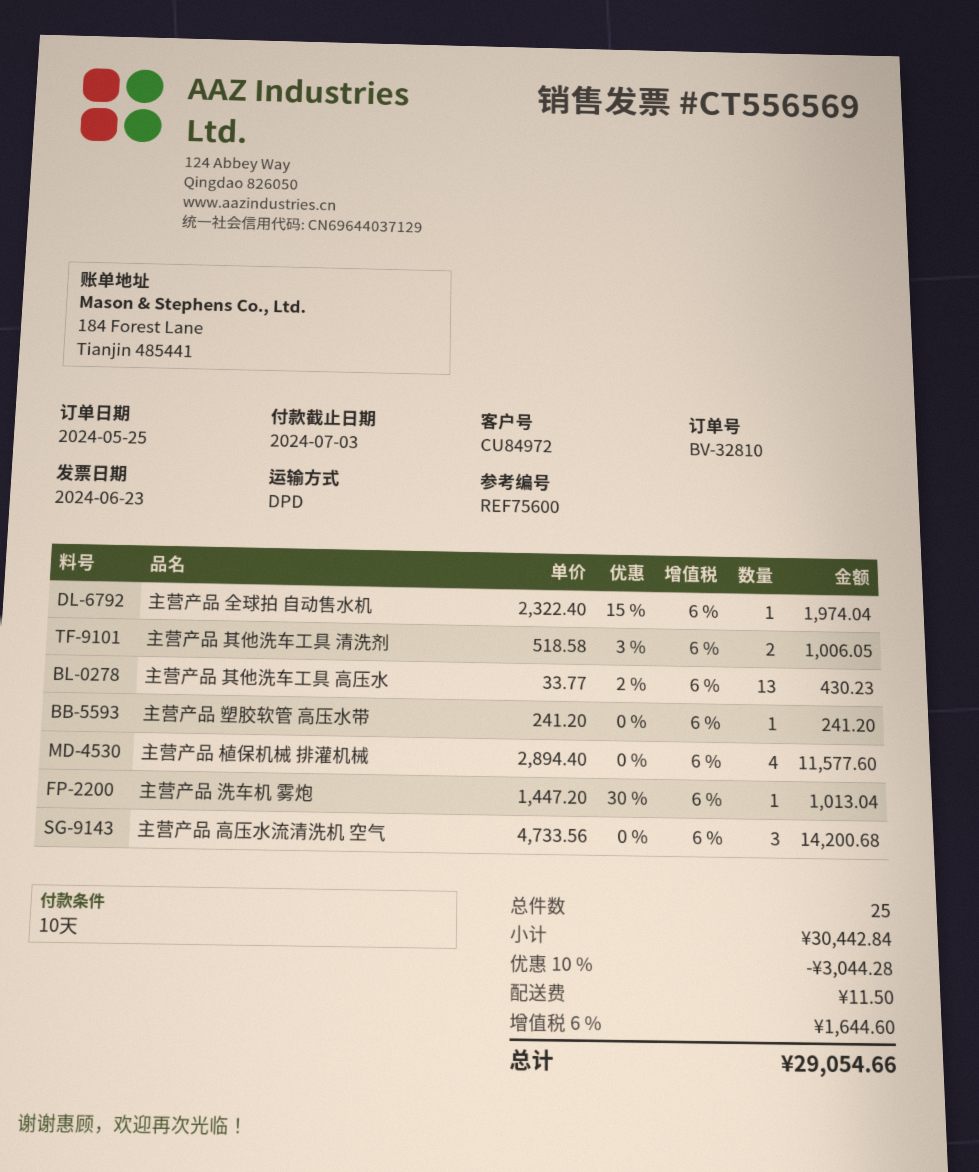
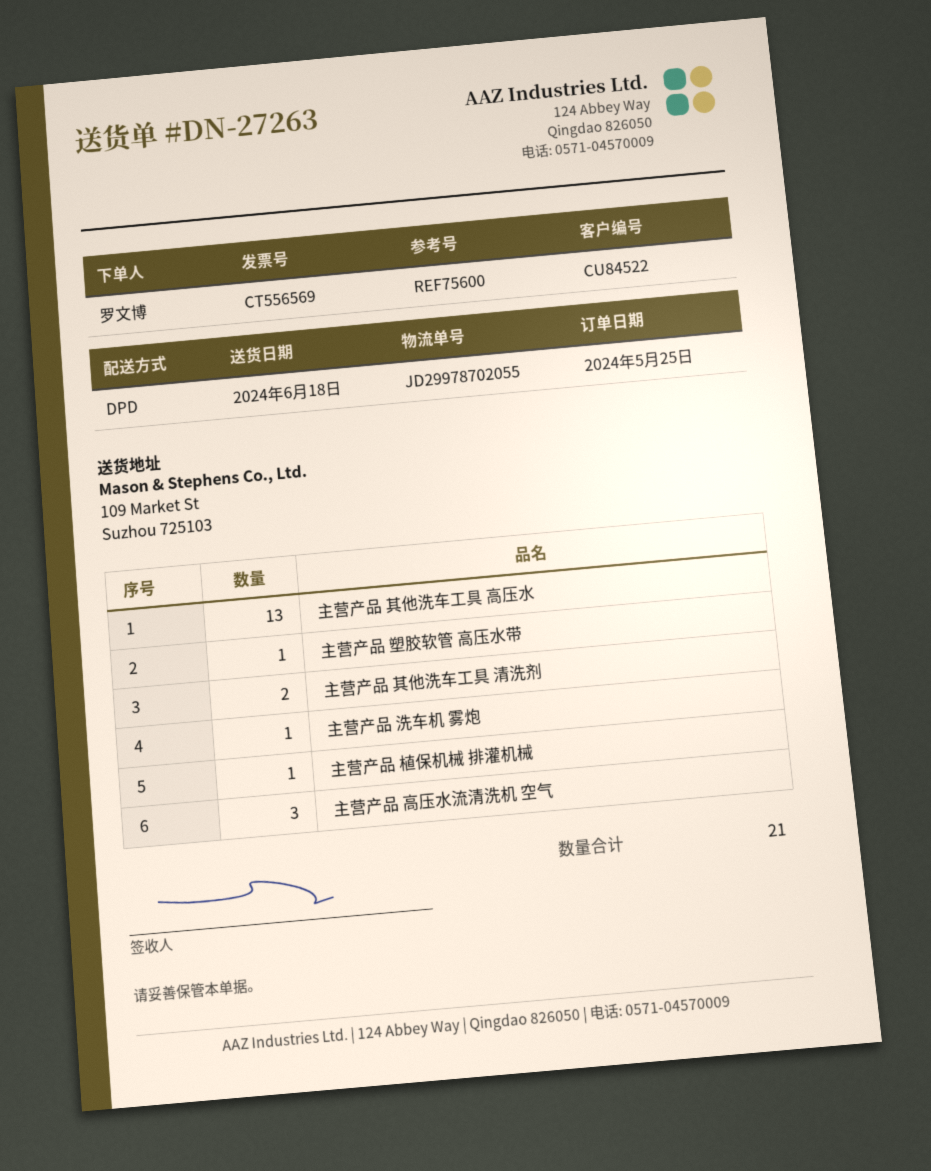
customer number: CU84972 -> CU84522
主营产品 全球拍 自动售水机: 1 -> none
主营产品 植保机械 排灌机械: 4 -> 1
total quantity: 25 -> 21

